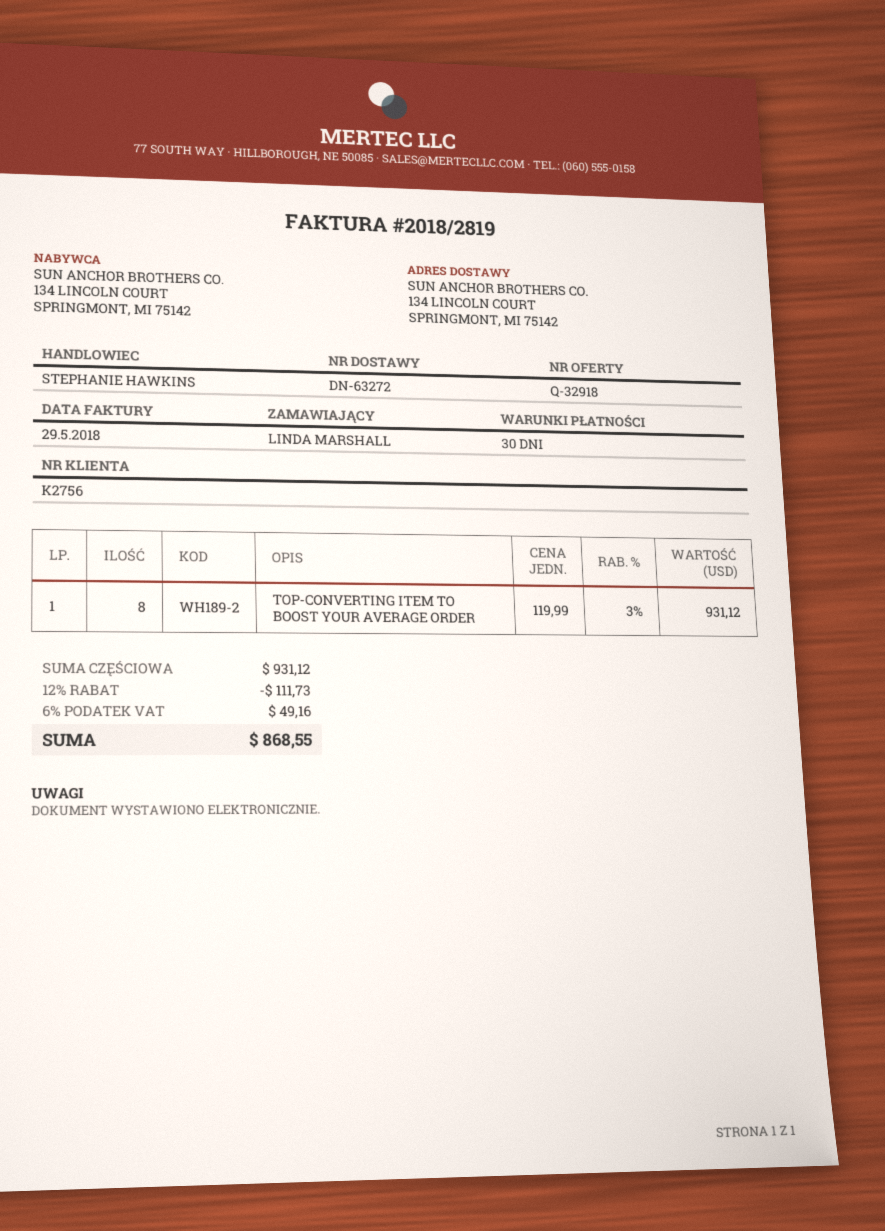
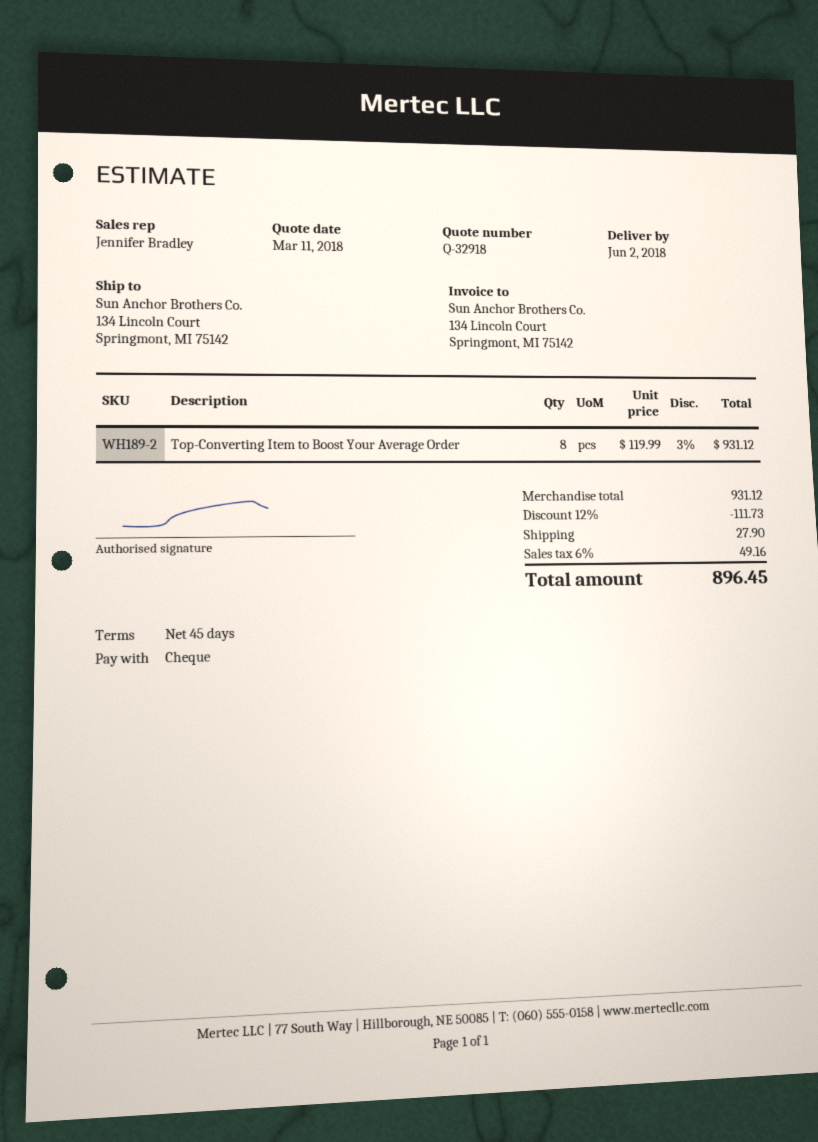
payment terms: 30 days -> 45 days
sales rep: STEPHANIE HAWKINS -> Jennifer Bradley
shipping: none -> 27.90
total: 868.55 -> 896.45

